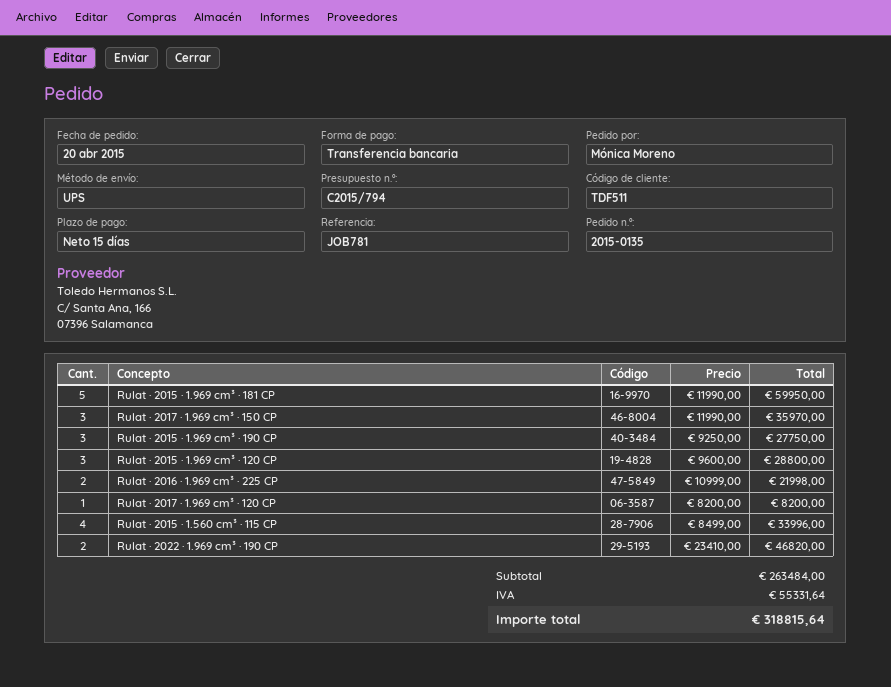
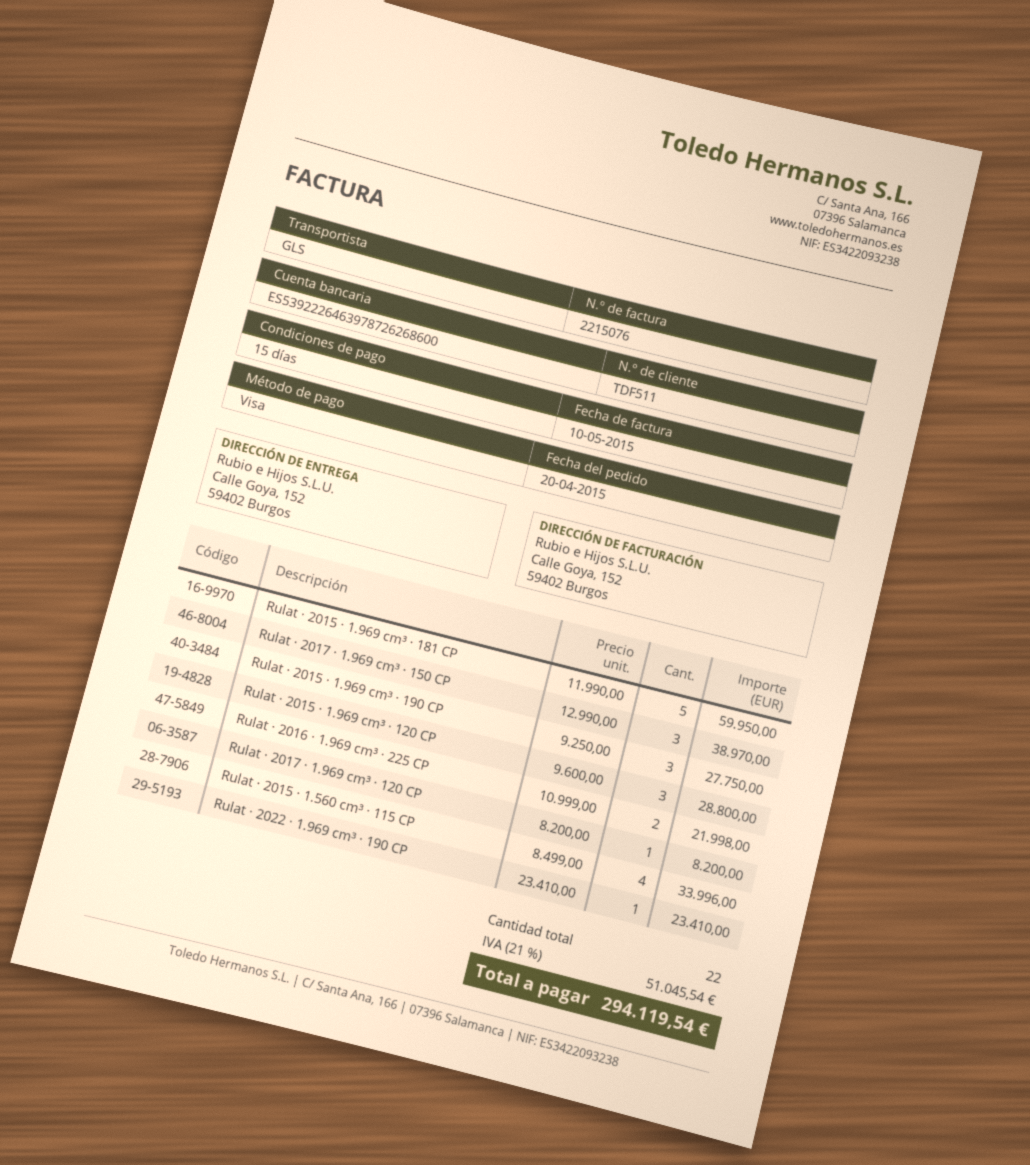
payment method: bank transfer -> Visa
shipping method: UPS -> GLS
Rulat · 2017 · 1.969 cm³ · 150 CP: 3 x 11990.00 = 35970.00 -> 3 x 12990.00 = 38970.00
Rulat · 2022 · 1.969 cm³ · 190 CP: 2 x 23410.00 = 46820.00 -> 1 x 23410.00 = 23410.00
tax: 55331.64 -> 51045.54
total: 318815.64 -> 294119.54

